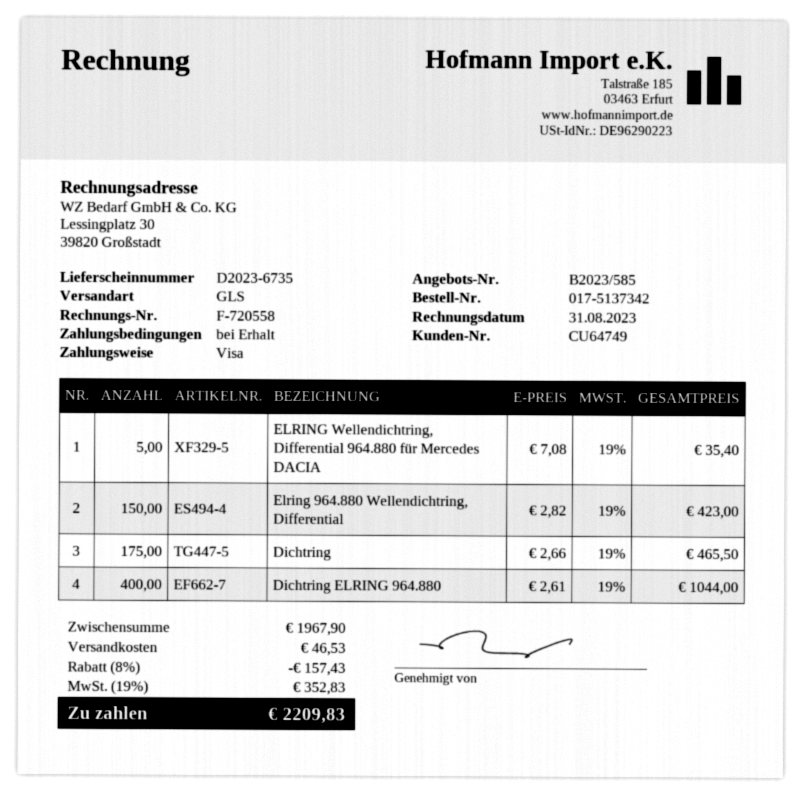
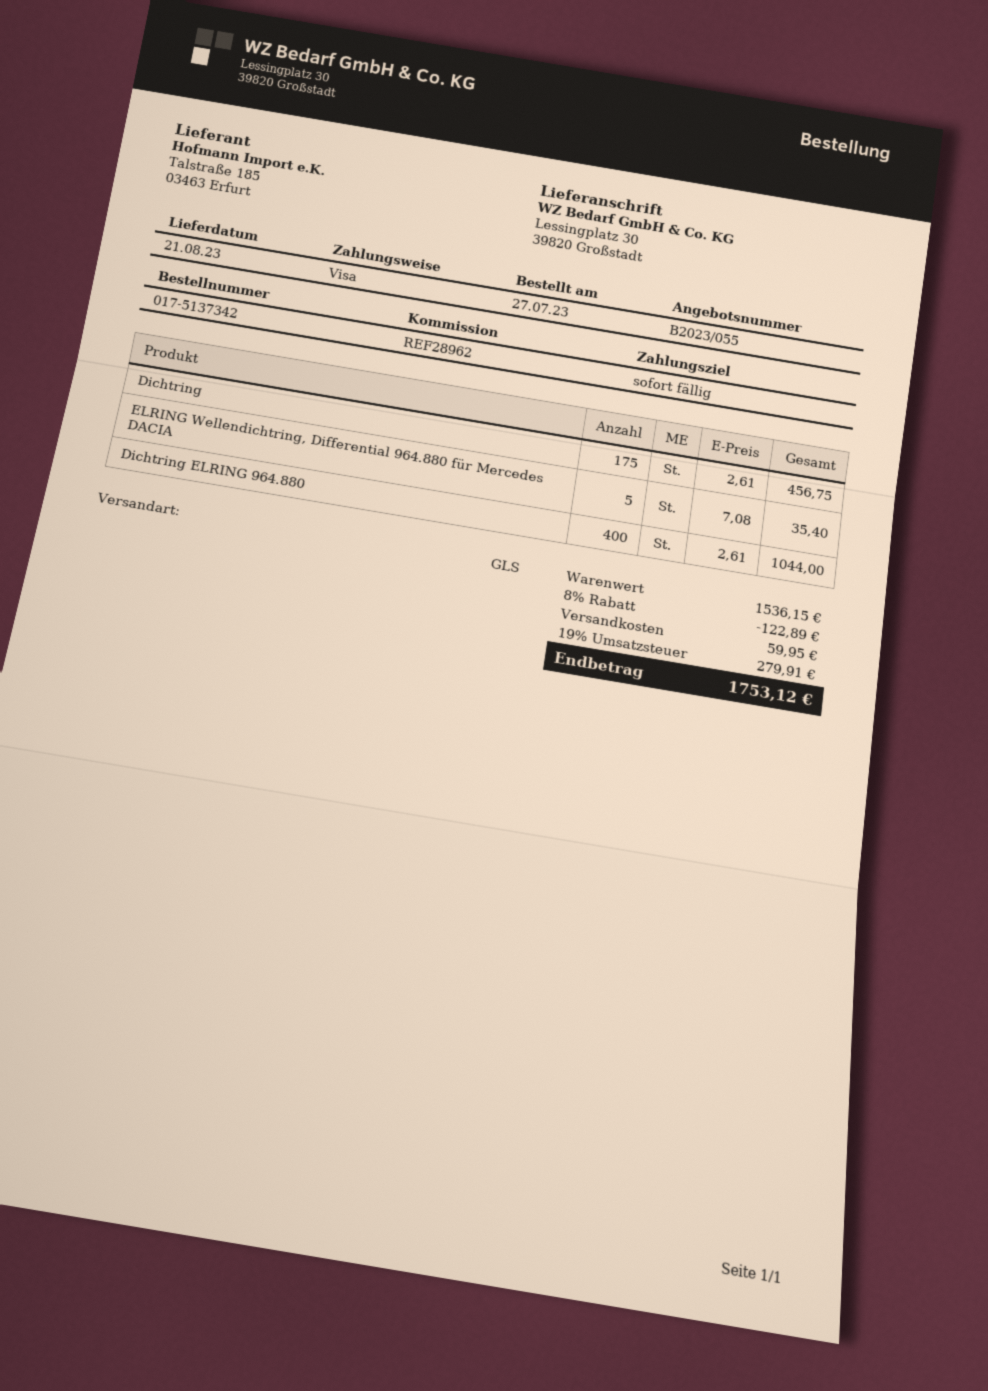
quote number: B2023/585 -> B2023/055
Elring 964.880 Wellendichtring, Differential: 150 x 2.82 = 423.00 -> none
Dichtring: 175 x 2.66 = 465.50 -> 175 x 2.61 = 456.75
subtotal: 1967.90 -> 1536.15
discount: 8% = 157.43 -> 8% = 122.89
shipping: 46.53 -> 59.95
tax: 19% = 352.83 -> 19% = 279.91
total: 2209.83 -> 1753.12

